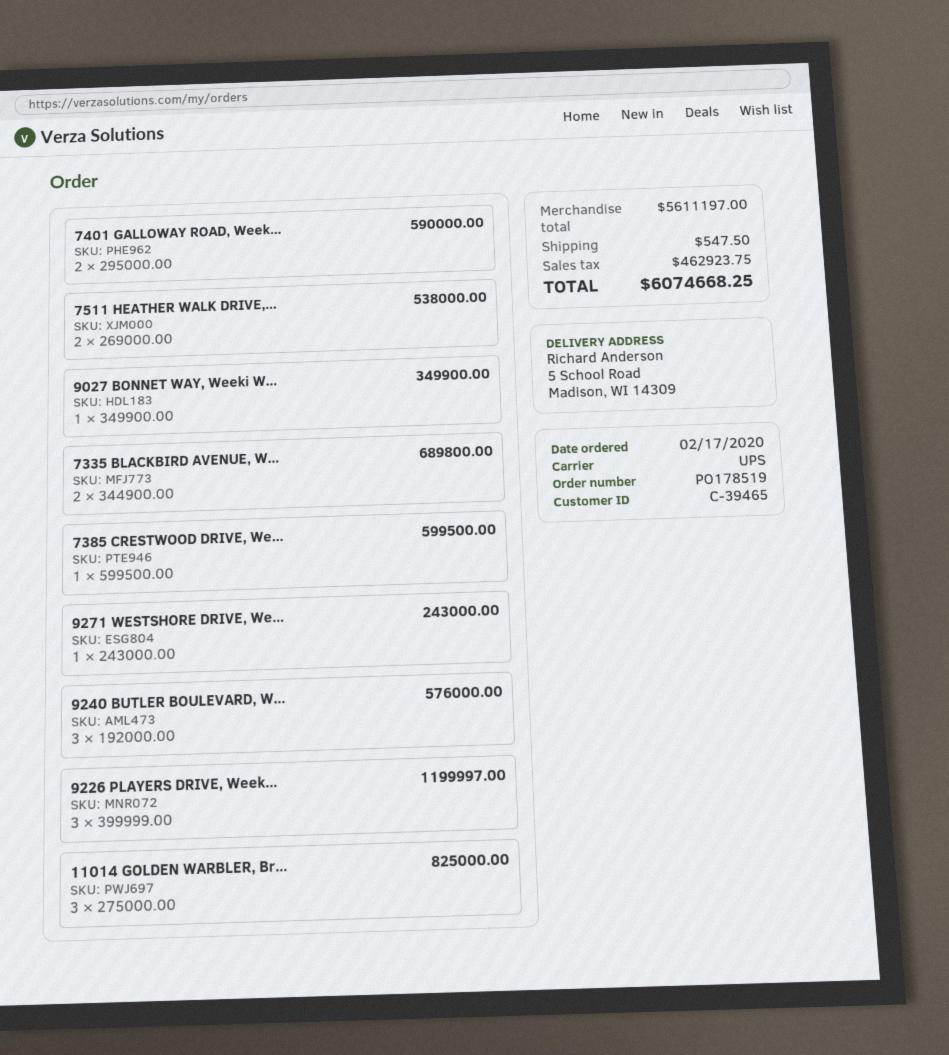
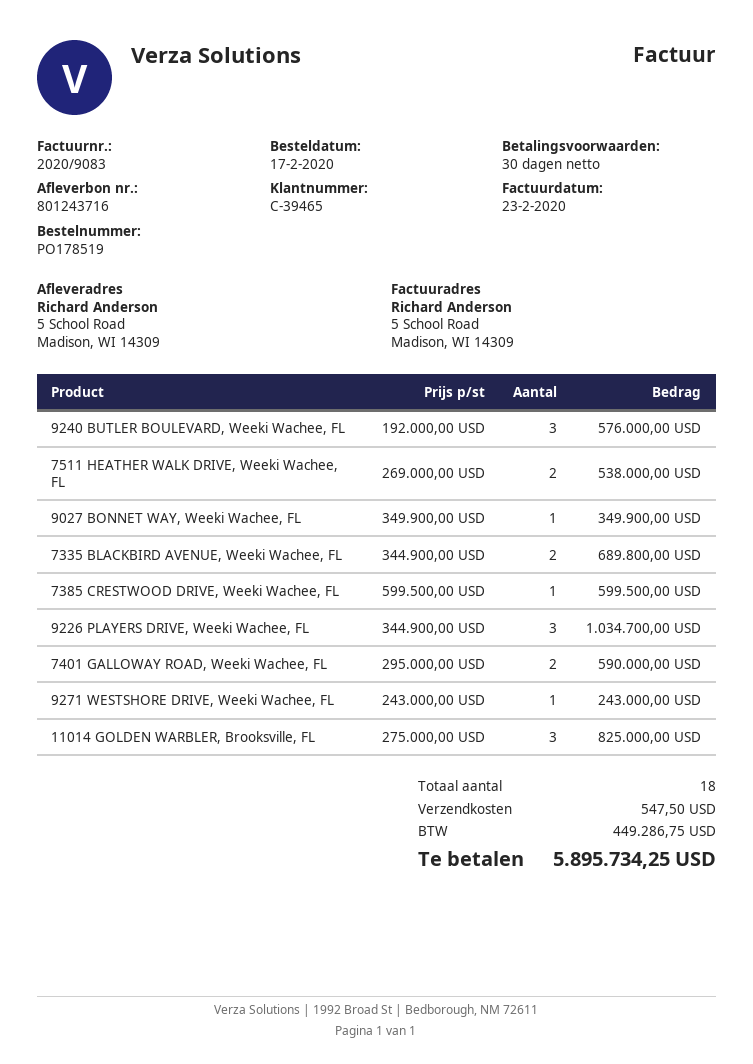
9226 PLAYERS DRIVE, Week...: 3 x 399999.00 = 1199997.00 -> 3 x 344900.00 = 1034700.00
tax: 462923.75 -> 449286.75
total: 6074668.25 -> 5895734.25

